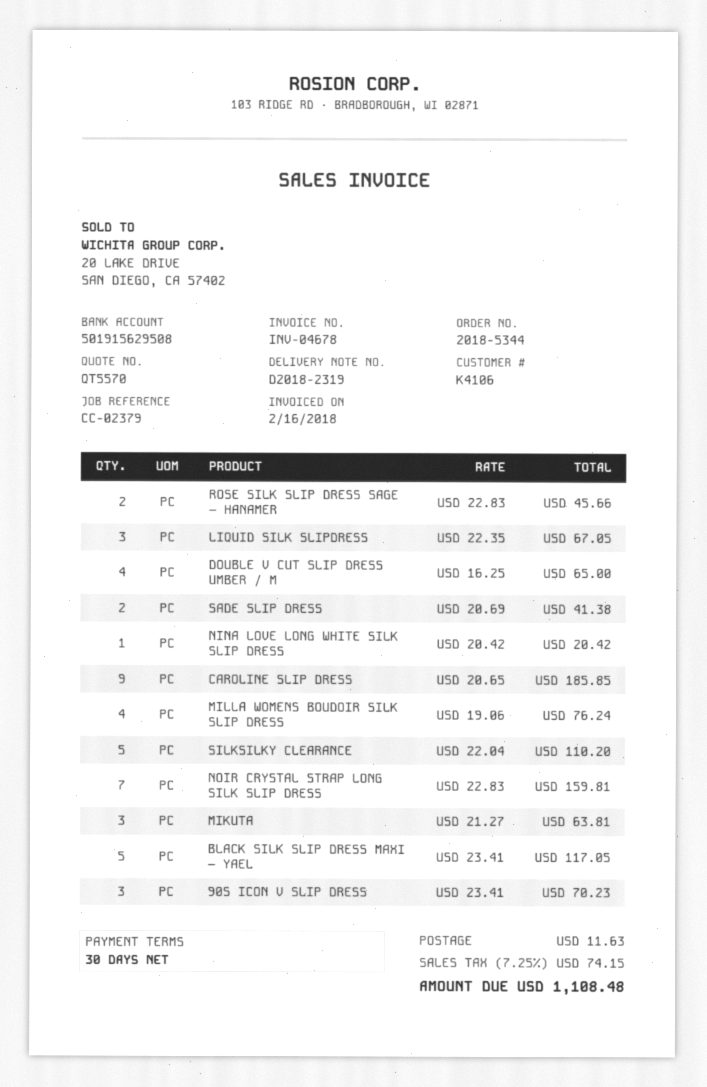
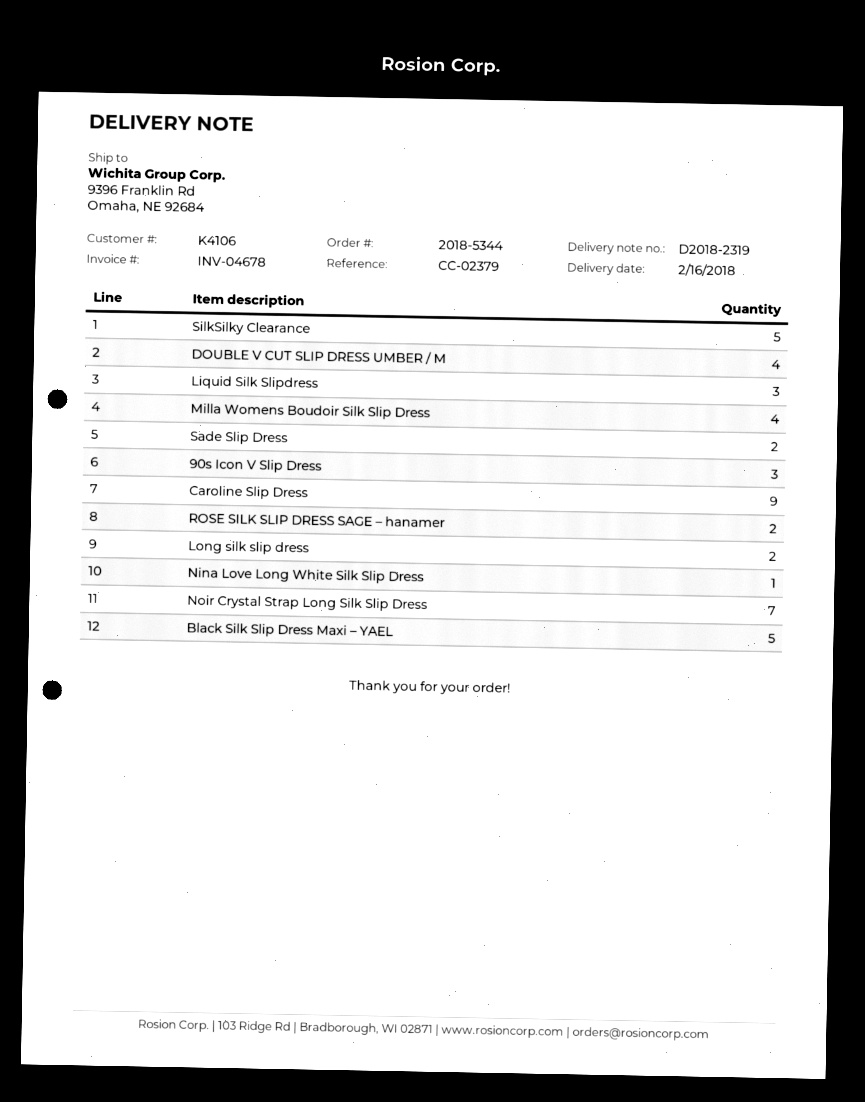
MIKUTA: 3 -> none
Long silk slip dress: none -> 2

